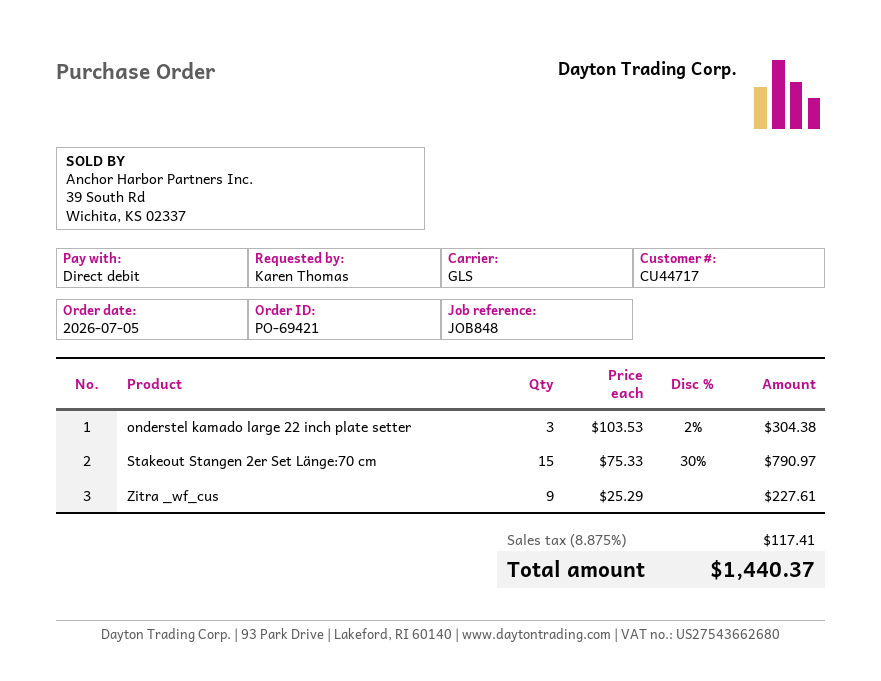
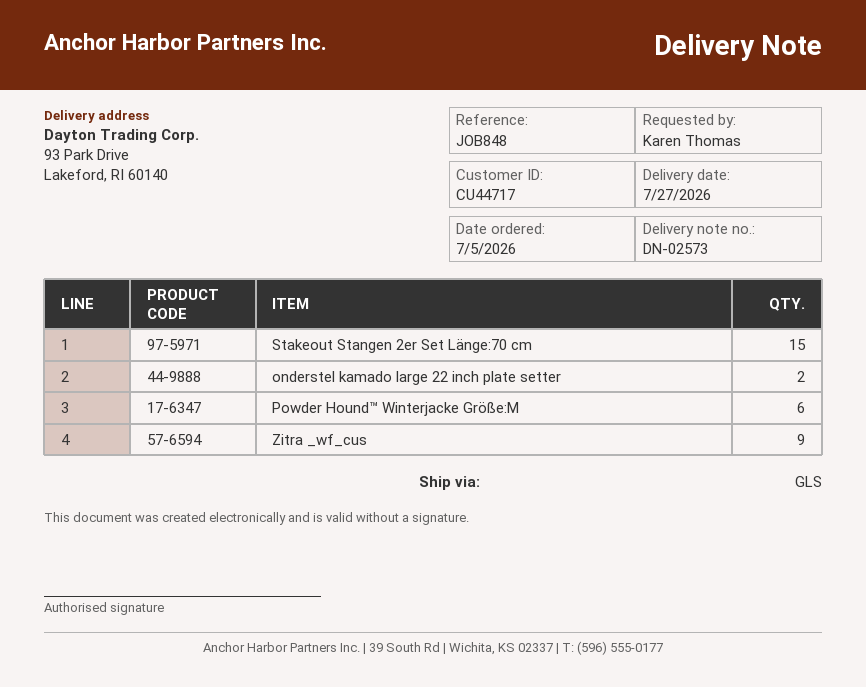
onderstel kamado large 22 inch plate setter: 3 -> 2
Powder Hound™ Winterjacke Größe:M: none -> 6

